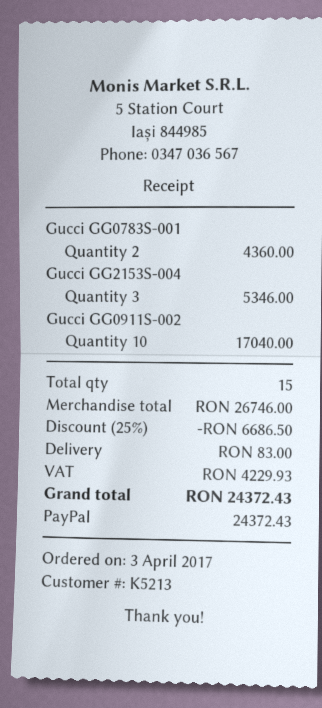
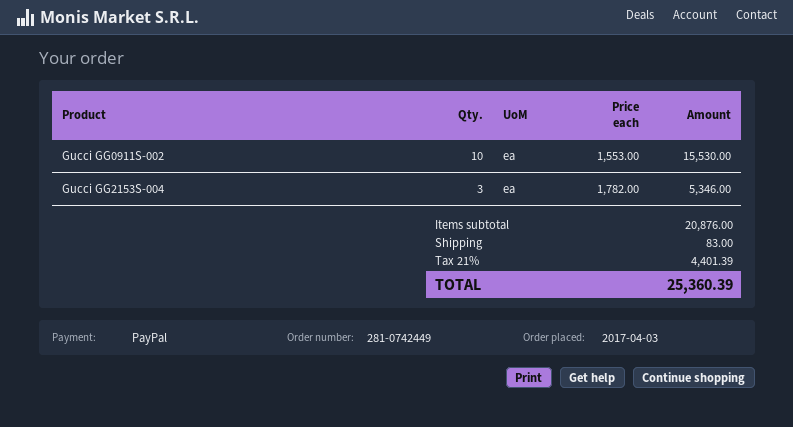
Gucci GG0783S-001: 2 for 4360.00 -> none
Gucci GG0911S-002: 10 for 17040.00 -> 10 for 15530.00
subtotal: 26746.00 -> 20876.00
discount: 25% = 6686.50 -> none
tax: 4229.93 -> 4401.39
total: 24372.43 -> 25360.39

